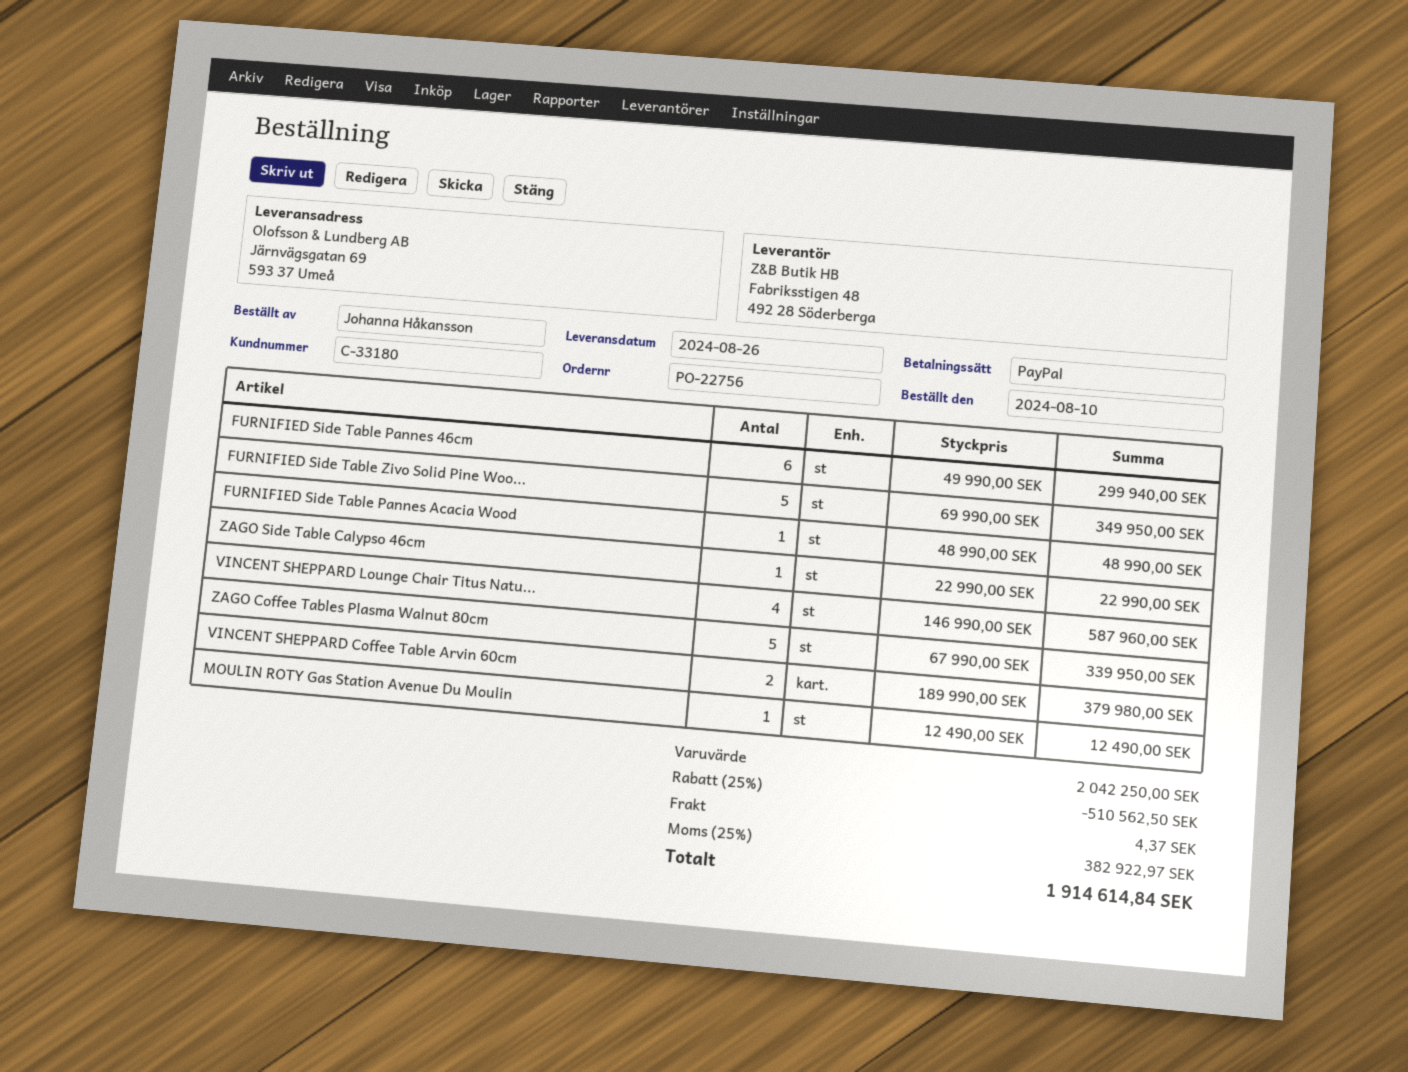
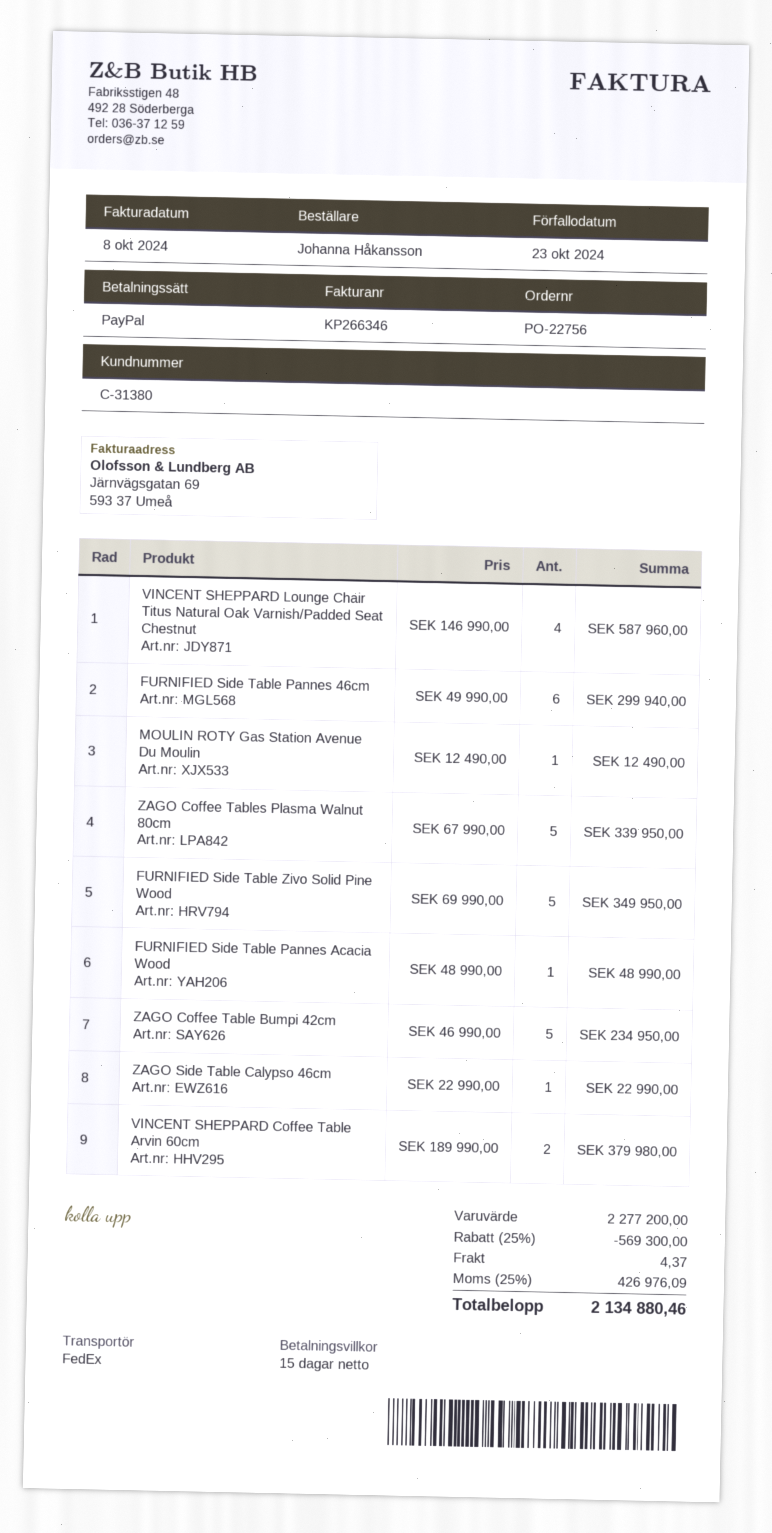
customer number: C-33180 -> C-31380
ZAGO Coffee Table Bumpi 42cm: none -> 5 x 46990.00 = 234950.00
subtotal: 2042250.00 -> 2277200.00
discount: 25% = 510562.50 -> 25% = 569300.00
tax: 25% = 382922.97 -> 25% = 426976.09
total: 1914614.84 -> 2134880.46

